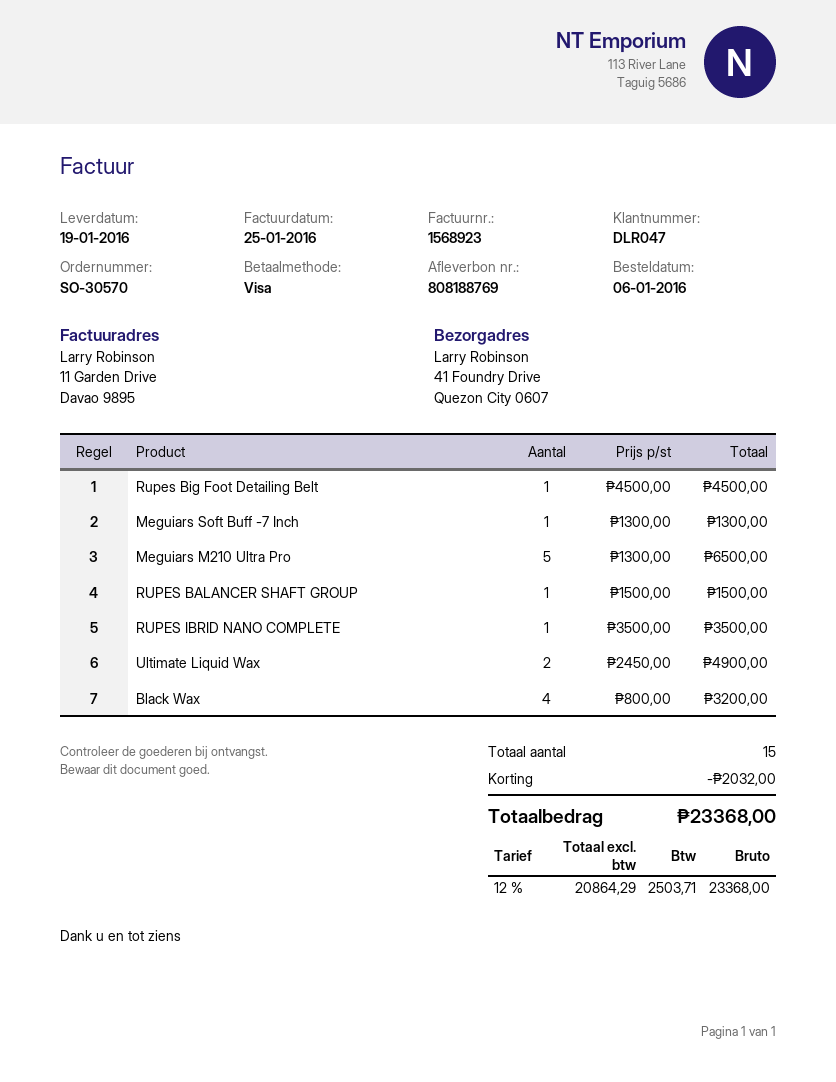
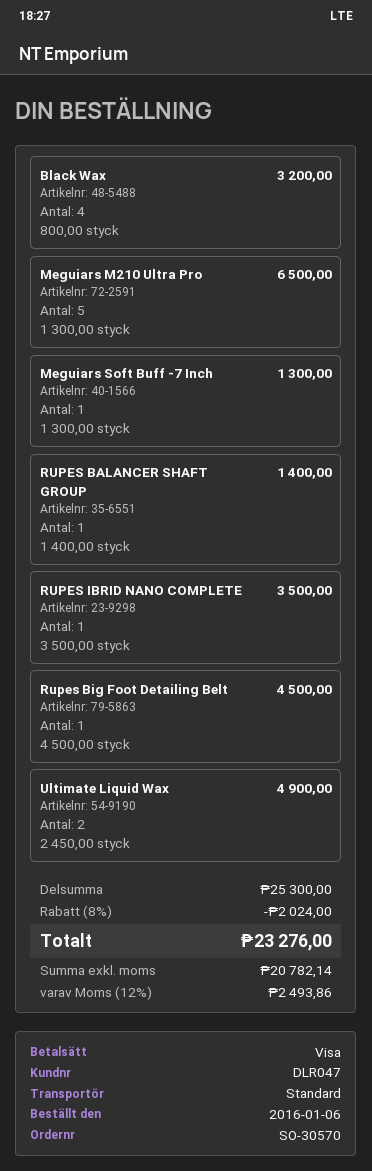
RUPES BALANCER SHAFT GROUP: 1 x 1500.00 = 1500.00 -> 1 x 1400.00 = 1400.00
discount: 2032.00 -> 2024.00
net: 20864.29 -> 20782.14
tax: 12% = 2503.71 -> 12% = 2493.86
total: 23368.00 -> 23276.00

